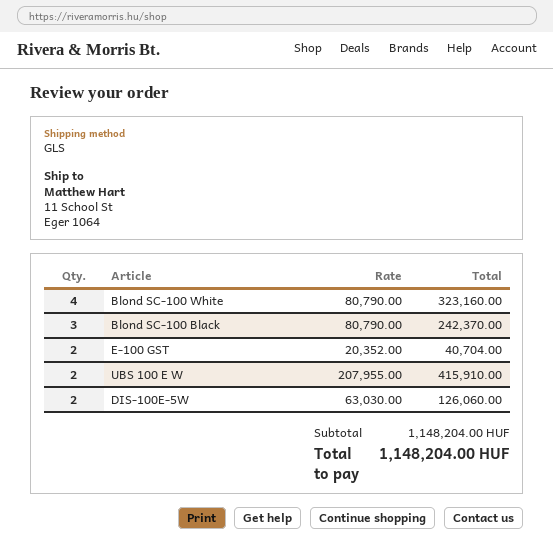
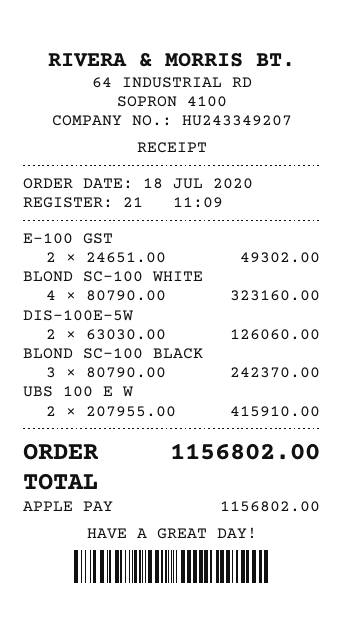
E-100 GST: 2 x 20352.00 = 40704.00 -> 2 x 24651.00 = 49302.00
total: 1148204.00 -> 1156802.00

